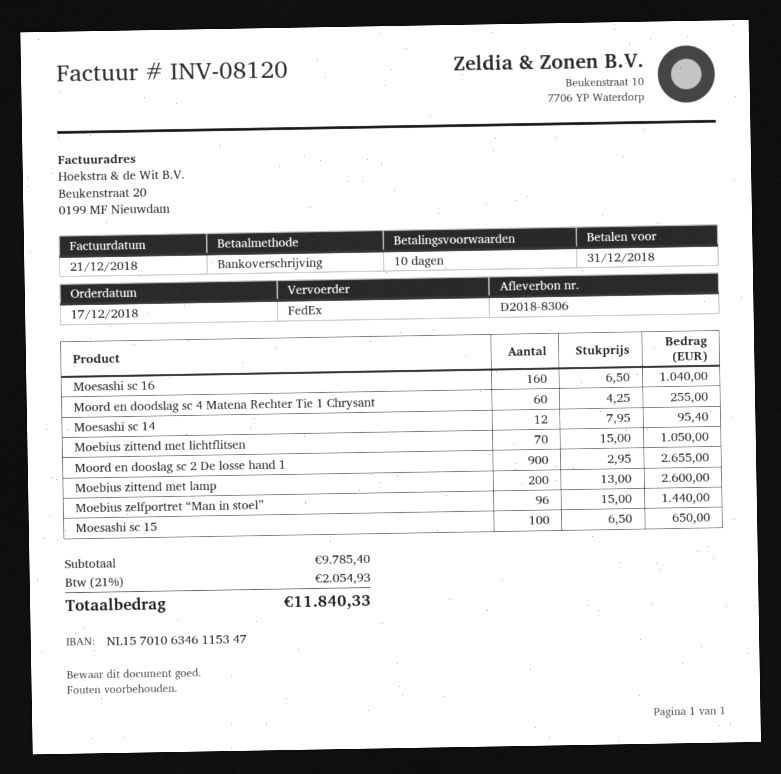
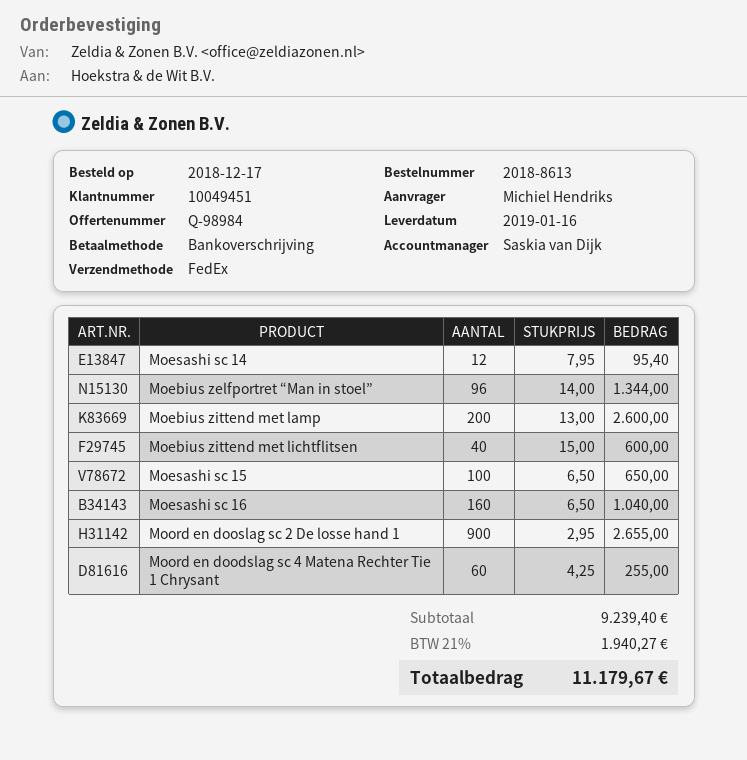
Moebius zittend met lichtflitsen: 70 x 15.00 = 1050.00 -> 40 x 15.00 = 600.00
Moebius zelfportret “Man in stoel”: 96 x 15.00 = 1440.00 -> 96 x 14.00 = 1344.00
subtotal: 9785.40 -> 9239.40
tax: 21% = 2054.93 -> 21% = 1940.27
total: 11840.33 -> 11179.67

